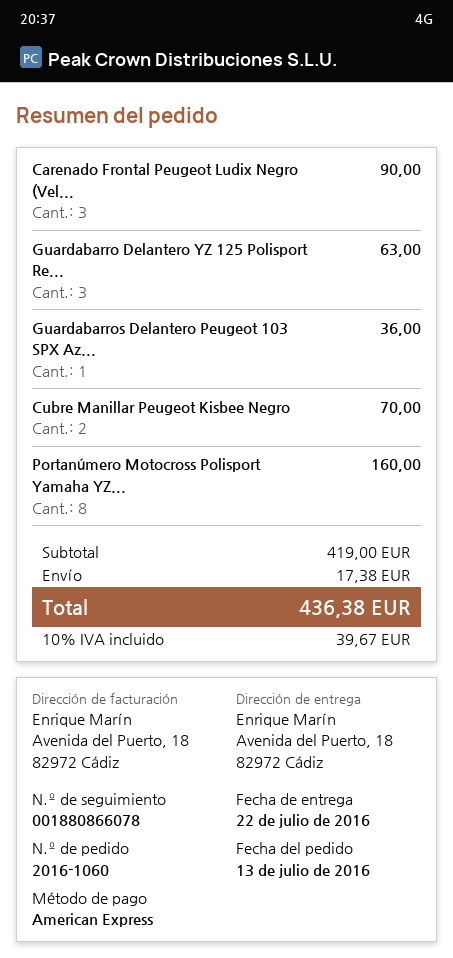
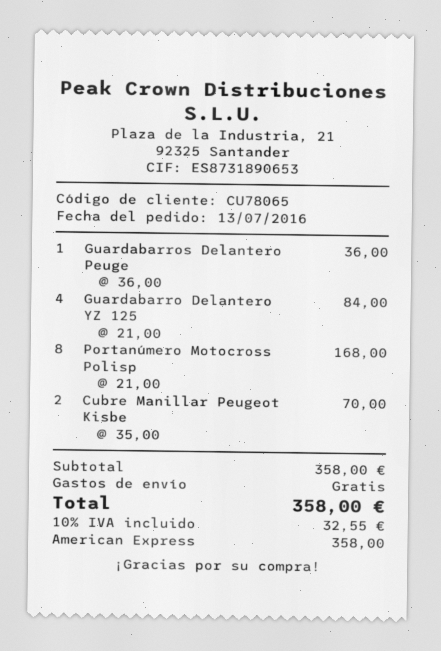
Carenado Frontal Peugeot Ludix Negro (Vel...: 3 for 90.00 -> none
Guardabarro Delantero YZ 125 Polisport Re...: 3 for 63.00 -> 4 for 84.00
Portanúmero Motocross Polisport Yamaha YZ...: 8 for 160.00 -> 8 for 168.00
subtotal: 419.00 -> 358.00
shipping: 17.38 -> 0.00
tax: 10% = 39.67 -> 10% = 32.55
total: 436.38 -> 358.00

